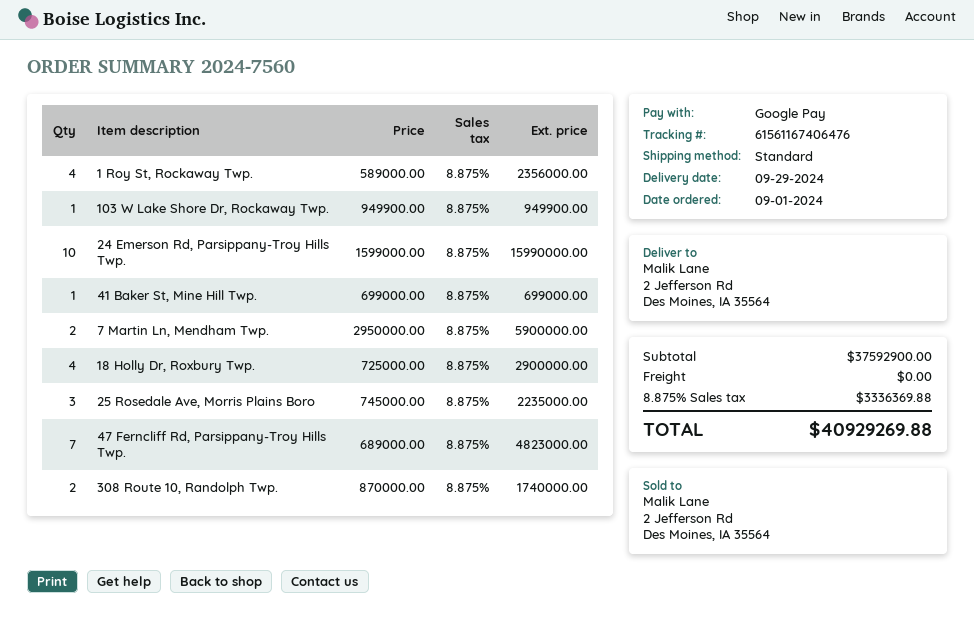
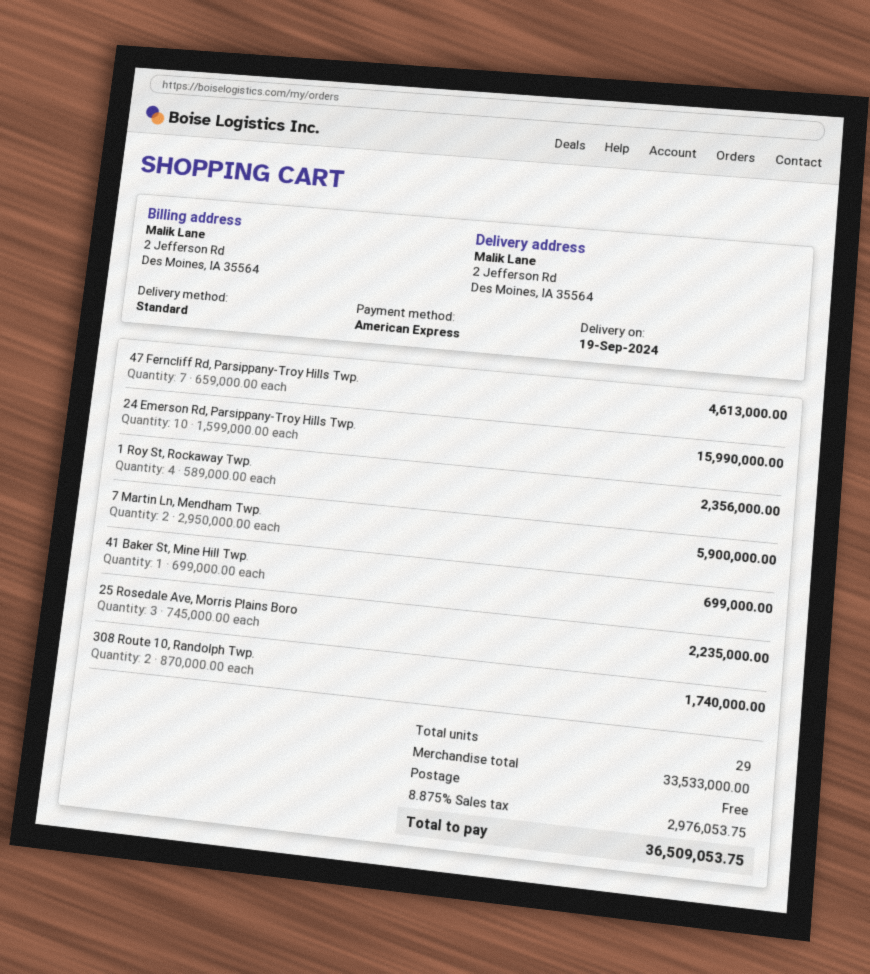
delivery date: 2024-09-29 -> 2024-09-19
payment method: Google Pay -> American Express
103 W Lake Shore Dr, Rockaway Twp.: 1 x 949900.00 = 949900.00 -> none
18 Holly Dr, Roxbury Twp.: 4 x 725000.00 = 2900000.00 -> none
47 Ferncliff Rd, Parsippany-Troy Hills Twp.: 7 x 689000.00 = 4823000.00 -> 7 x 659000.00 = 4613000.00
subtotal: 37592900.00 -> 33533000.00
tax: 8.875% = 3336369.88 -> 8.875% = 2976053.75
total: 40929269.88 -> 36509053.75

